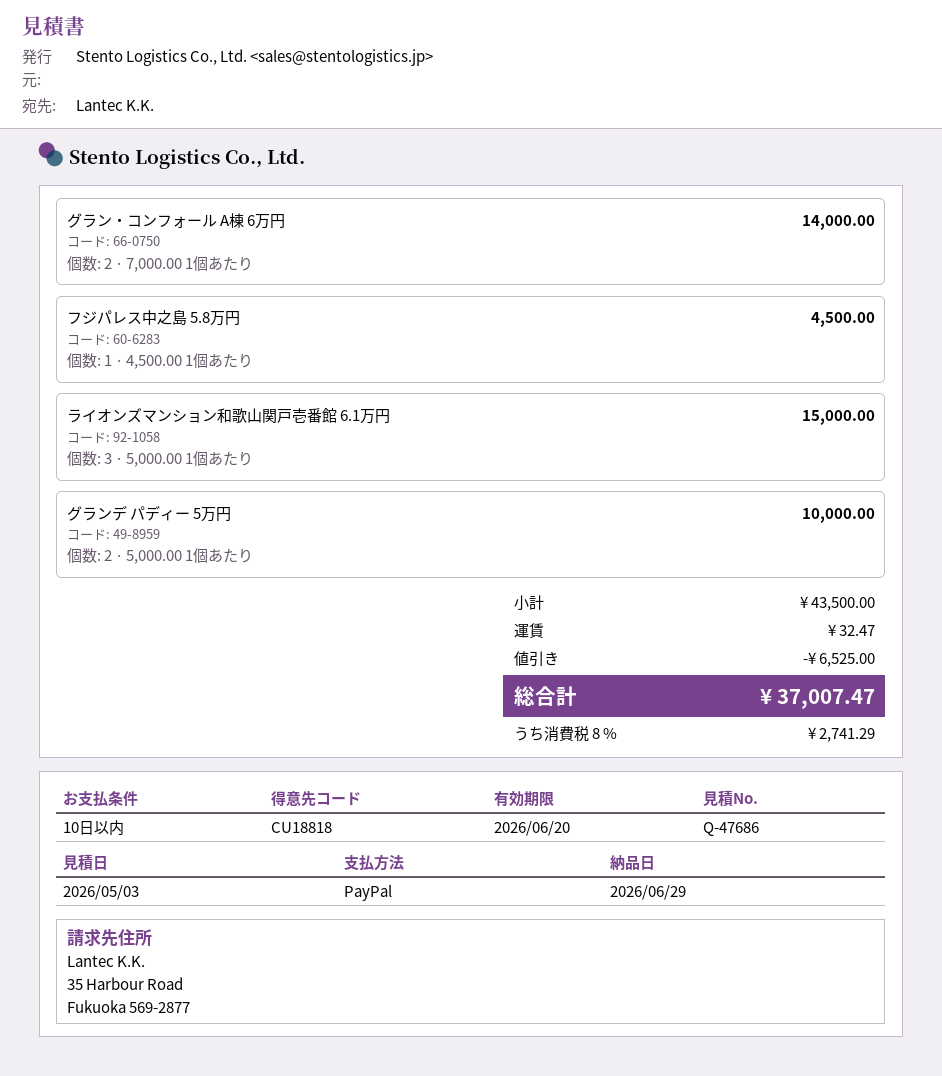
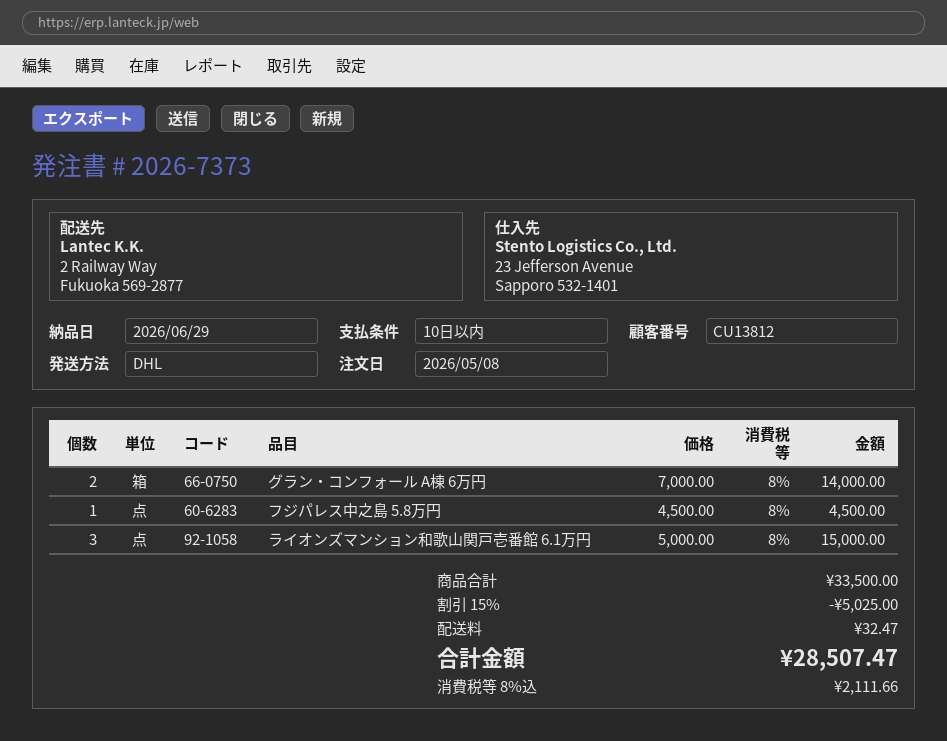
customer number: CU18818 -> CU13812
グランデ パディー 5万円: 2 x 5000.00 = 10000.00 -> none
subtotal: 43500.00 -> 33500.00
discount: 6525.00 -> 5025.00
tax: 8% = 2741.29 -> 8% = 2111.66
total: 37007.47 -> 28507.47

